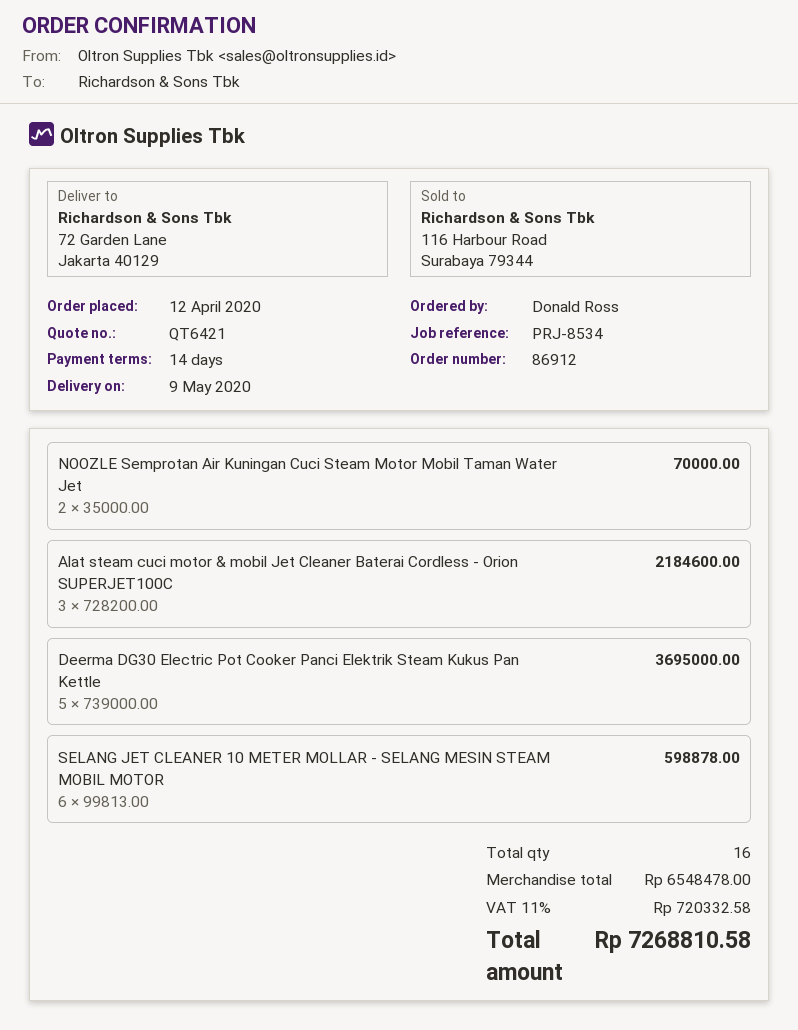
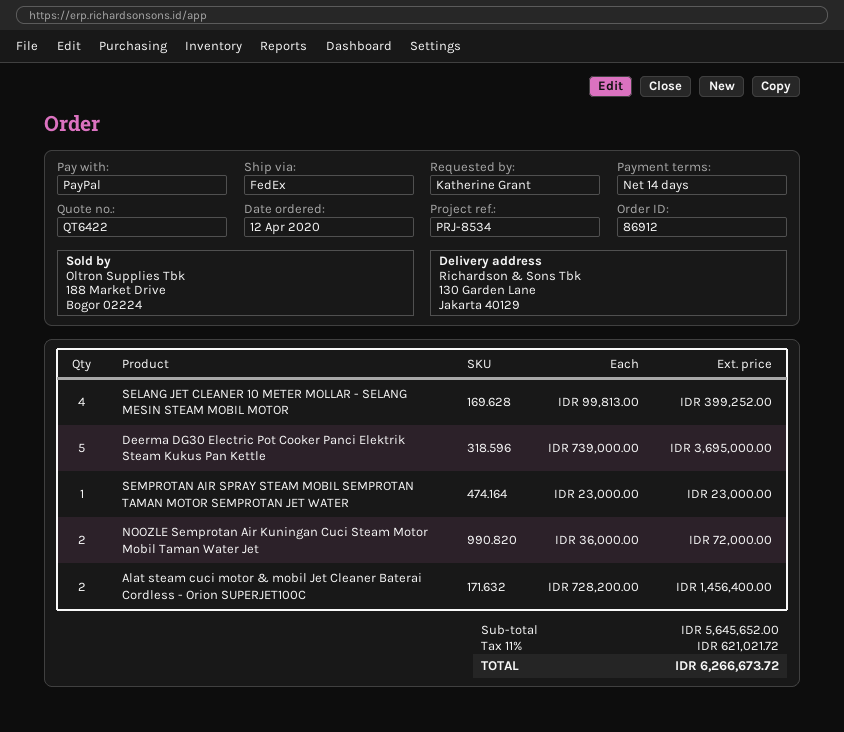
quote number: QT6421 -> QT6422
ordered by: Donald Ross -> Katherine Grant
ship to: 72 Garden Lane, Jakarta 40129 -> 130 Garden Lane, Jakarta 40129
NOOZLE Semprotan Air Kuningan Cuci Steam Motor Mobil Taman Water Jet: 2 x 35000.00 = 70000.00 -> 2 x 36000.00 = 72000.00
Alat steam cuci motor & mobil Jet Cleaner Baterai Cordless - Orion SUPERJET100C: 3 x 728200.00 = 2184600.00 -> 2 x 728200.00 = 1456400.00
SELANG JET CLEANER 10 METER MOLLAR - SELANG MESIN STEAM MOBIL MOTOR: 6 x 99813.00 = 598878.00 -> 4 x 99813.00 = 399252.00
SEMPROTAN AIR SPRAY STEAM MOBIL SEMPROTAN TAMAN MOTOR SEMPROTAN JET WATER: none -> 1 x 23000.00 = 23000.00
subtotal: 6548478.00 -> 5645652.00
tax: 11% = 720332.58 -> 11% = 621021.72
total: 7268810.58 -> 6266673.72

